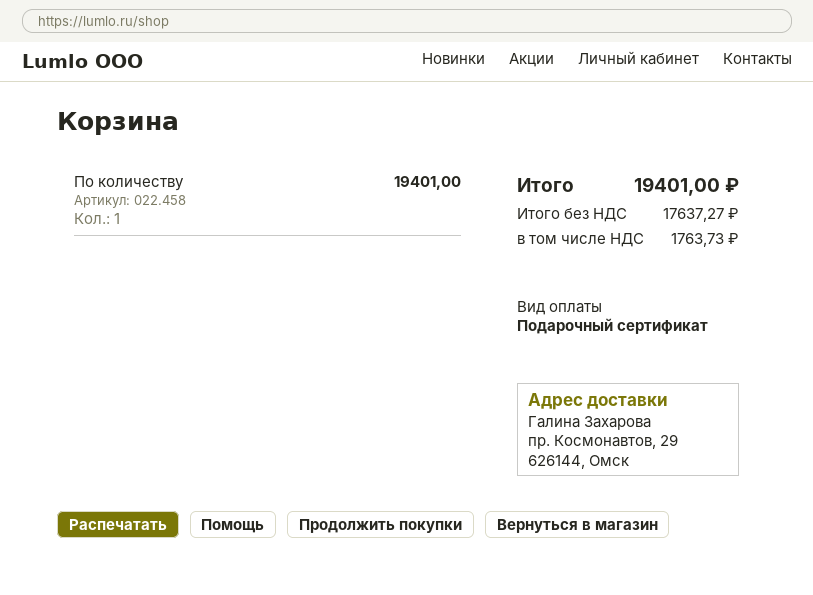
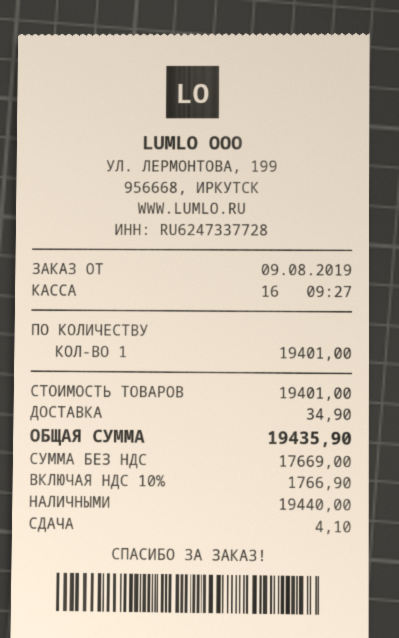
payment method: gift card -> cash
shipping: none -> 34.90
net: 17637.27 -> 17669.00
tax: 1763.73 -> 1766.90
total: 19401.00 -> 19435.90

